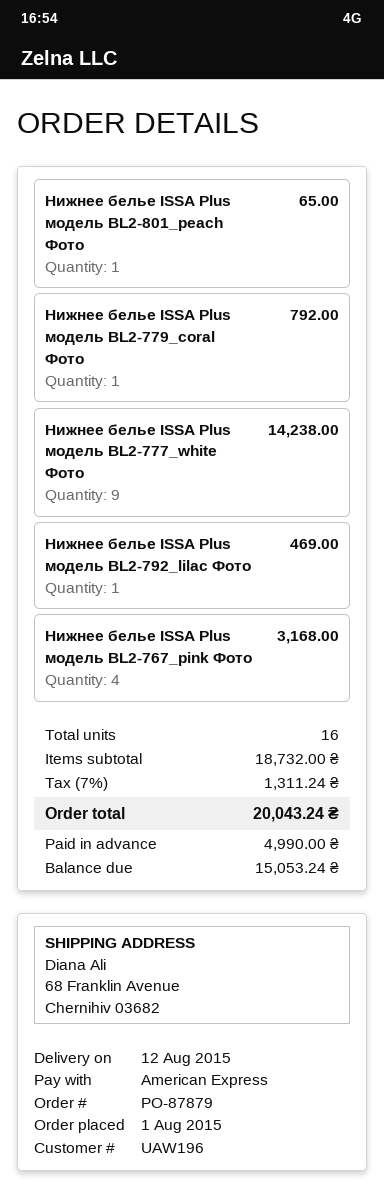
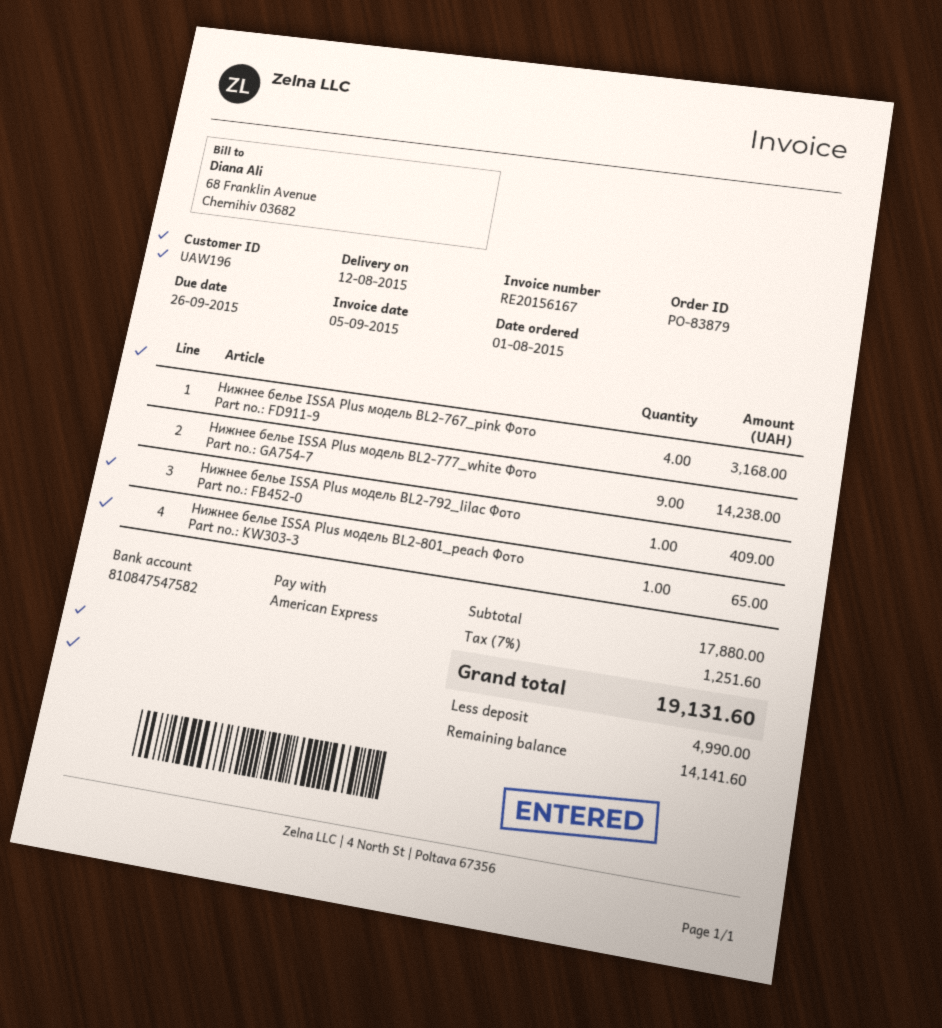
order number: PO-87879 -> PO-83879
Нижнее белье ISSA Plus модель BL2-779_coral Фото: 1 for 792.00 -> none
Нижнее белье ISSA Plus модель BL2-792_lilac Фото: 1 for 469.00 -> 1 for 409.00
subtotal: 18732.00 -> 17880.00
tax: 7% = 1311.24 -> 7% = 1251.60
total: 20043.24 -> 19131.60
balance: 15053.24 -> 14141.60

